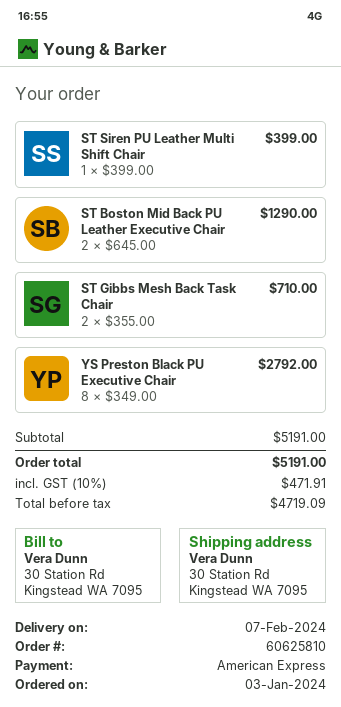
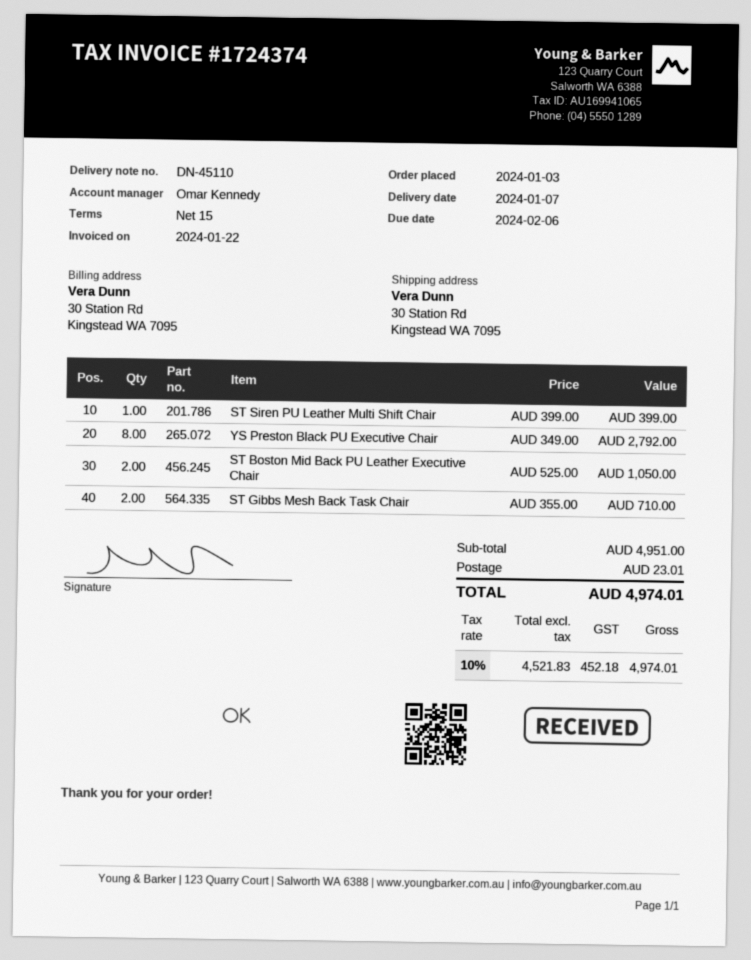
delivery date: 2024-02-07 -> 2024-01-07
ST Boston Mid Back PU Leather Executive Chair: 2 x 645.00 = 1290.00 -> 2 x 525.00 = 1050.00
subtotal: 5191.00 -> 4951.00
shipping: none -> 23.01
net: 4719.09 -> 4521.83
tax: 10% = 471.91 -> 10% = 452.18
total: 5191.00 -> 4974.01

